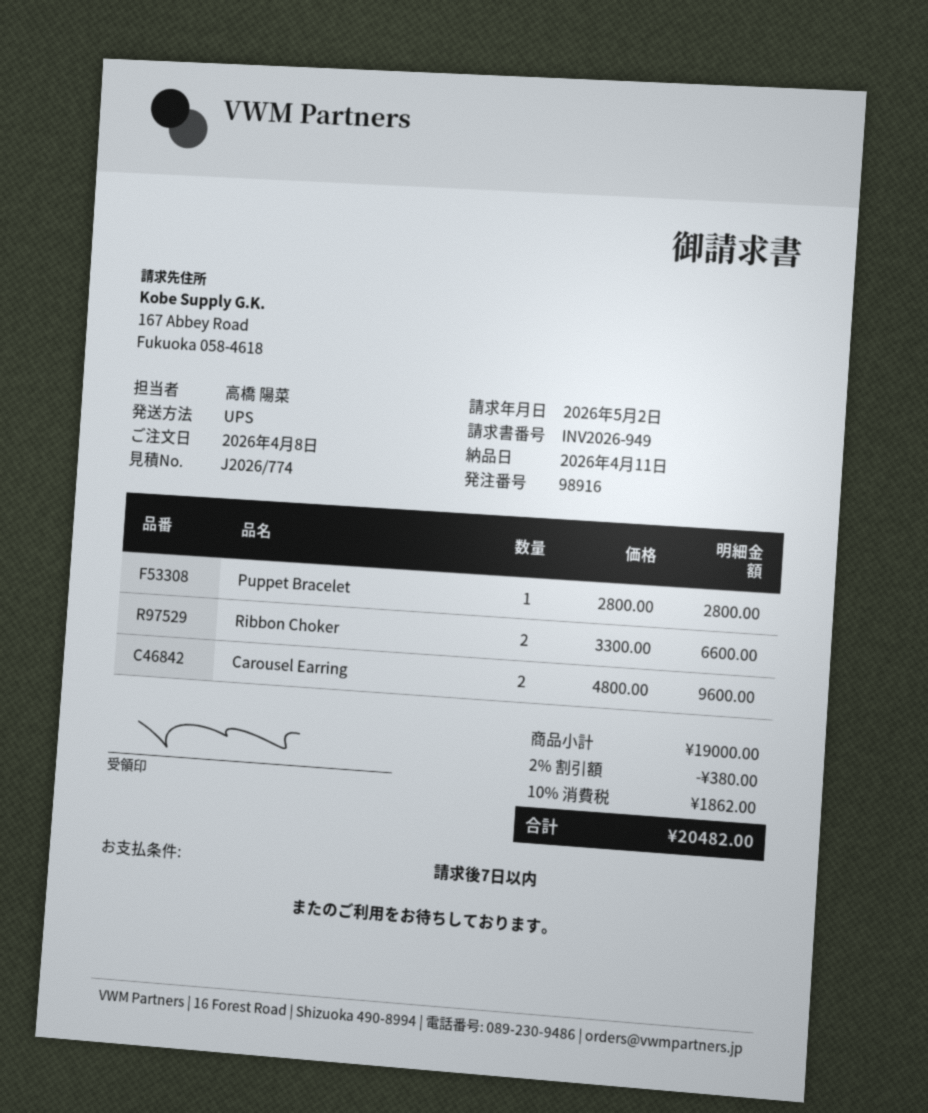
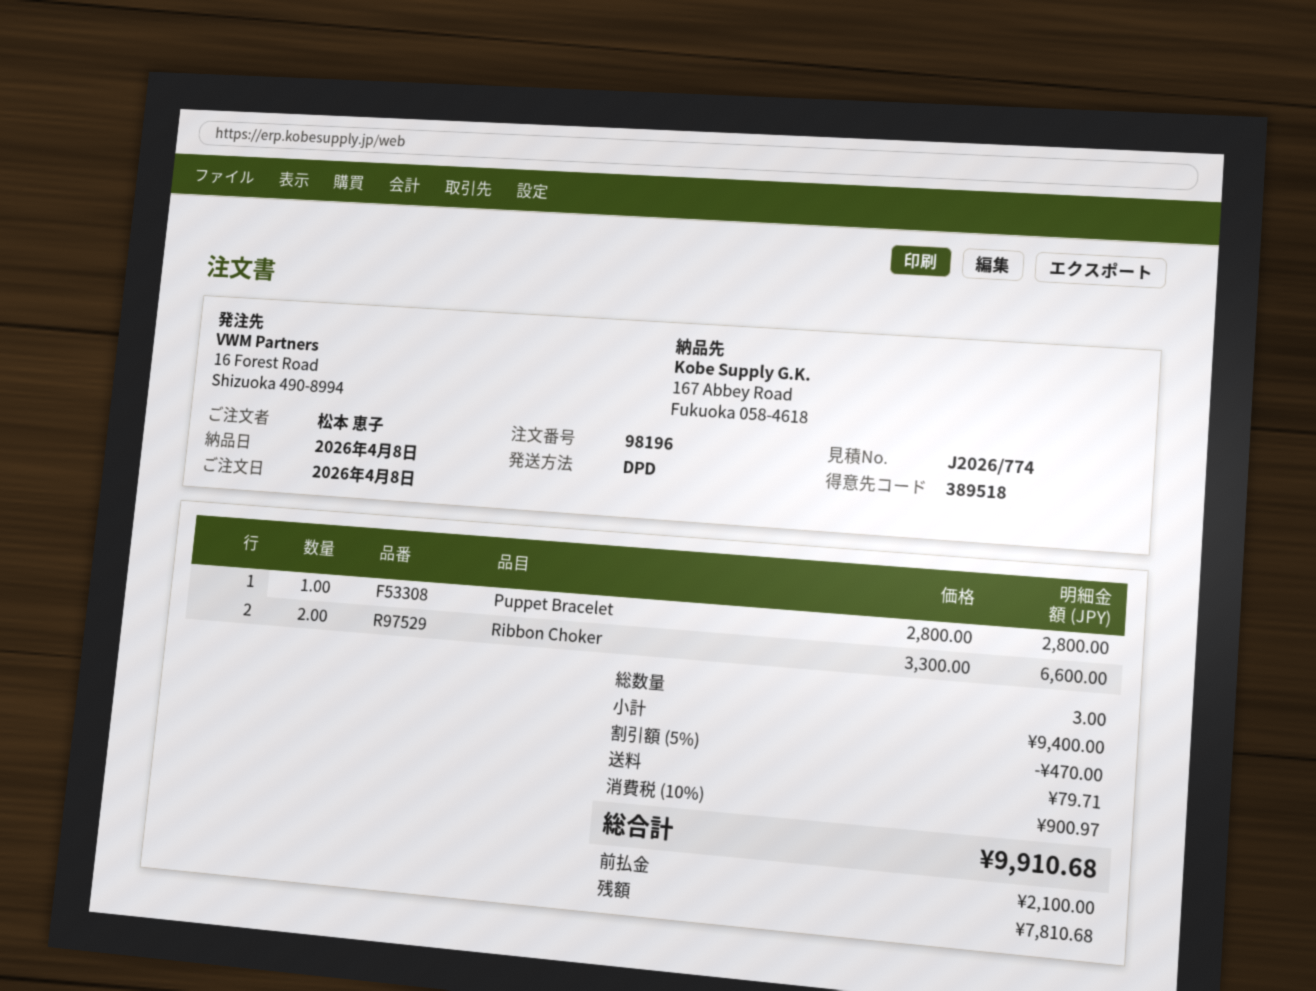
order number: 98916 -> 98196
delivery date: 2026-04-11 -> 2026-04-08
shipping method: UPS -> DPD
Carousel Earring: 2 x 4800.00 = 9600.00 -> none
subtotal: 19000.00 -> 9400.00
discount: 2% = 380.00 -> 5% = 470.00
shipping: none -> 79.71
tax: 10% = 1862.00 -> 10% = 900.97
total: 20482.00 -> 9910.68

